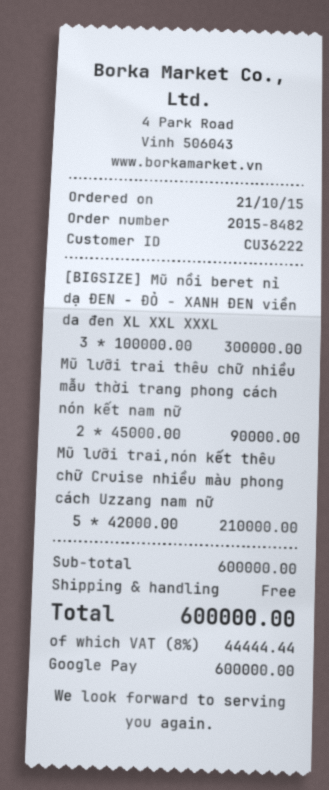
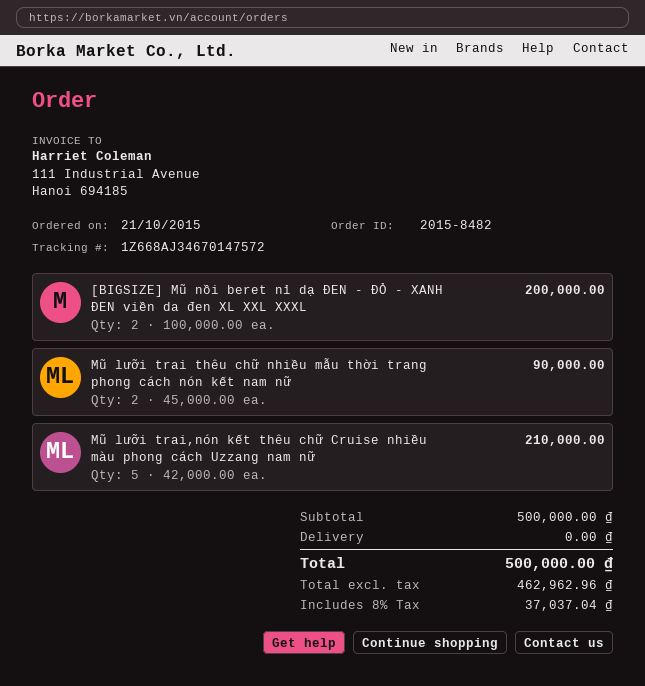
[BIGSIZE] Mũ nồi beret nỉ dạ ĐEN - ĐỎ - XANH ĐEN viền da đen XL XXL XXXL: 3 x 100000.00 = 300000.00 -> 2 x 100000.00 = 200000.00
subtotal: 600000.00 -> 500000.00
tax: 8% = 44444.44 -> 8% = 37037.04
total: 600000.00 -> 500000.00

